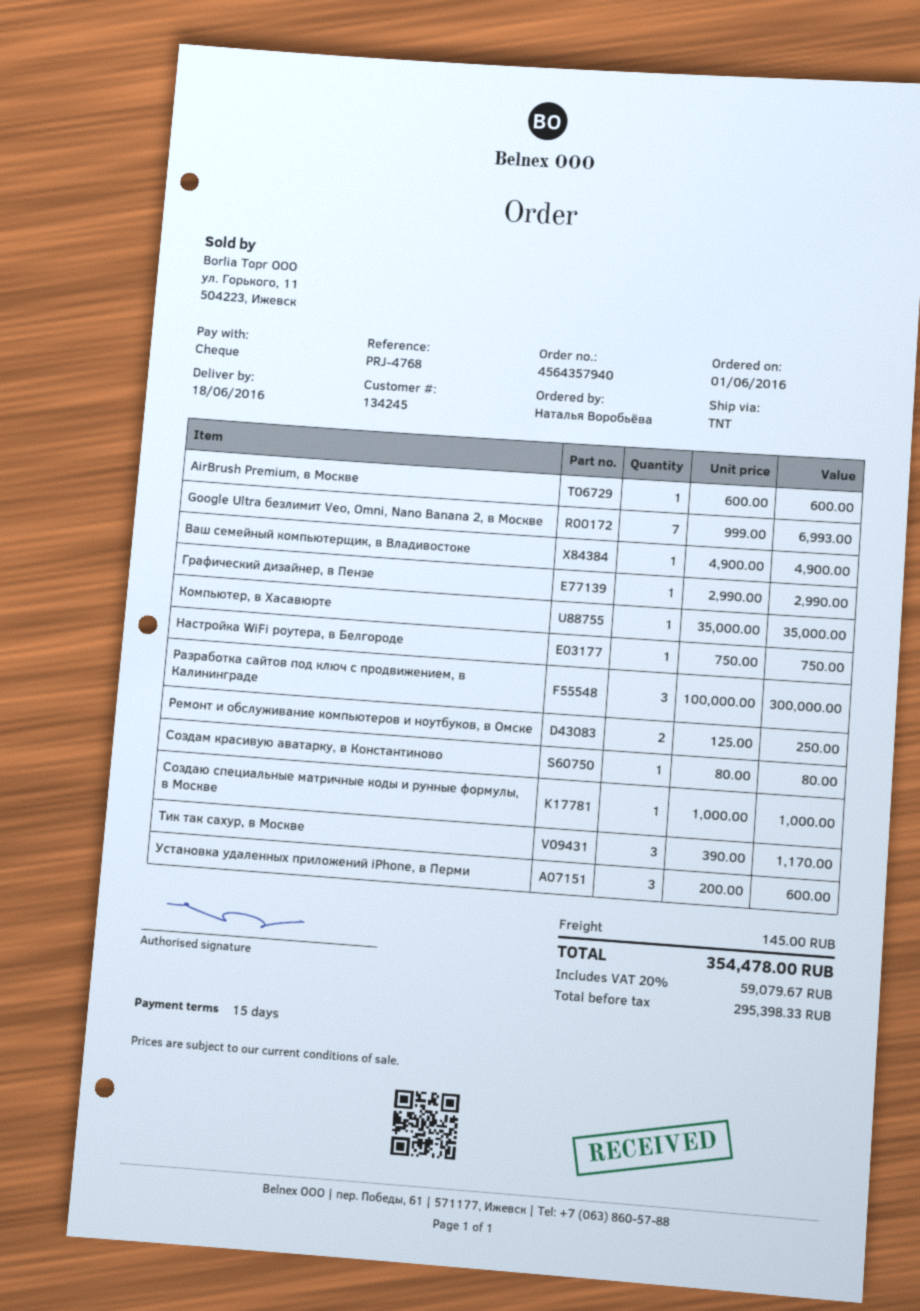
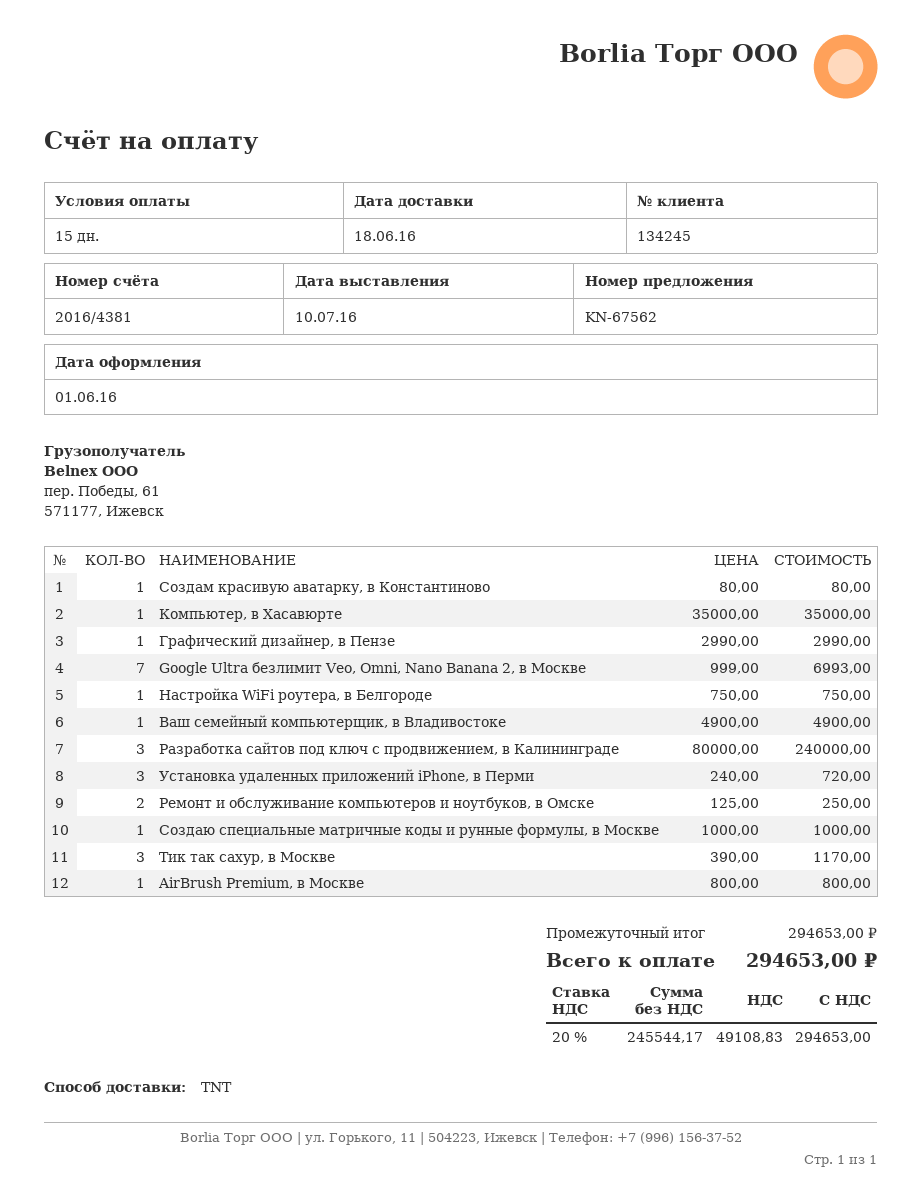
AirBrush Premium, в Москве: 1 x 600.00 = 600.00 -> 1 x 800.00 = 800.00
Разработка сайтов под ключ с продвижением, в Калининграде: 3 x 100000.00 = 300000.00 -> 3 x 80000.00 = 240000.00
Установка удаленных приложений iPhone, в Перми: 3 x 200.00 = 600.00 -> 3 x 240.00 = 720.00
shipping: 145.00 -> none
net: 295398.33 -> 245544.17
tax: 20% = 59079.67 -> 20% = 49108.83
total: 354478.00 -> 294653.00

